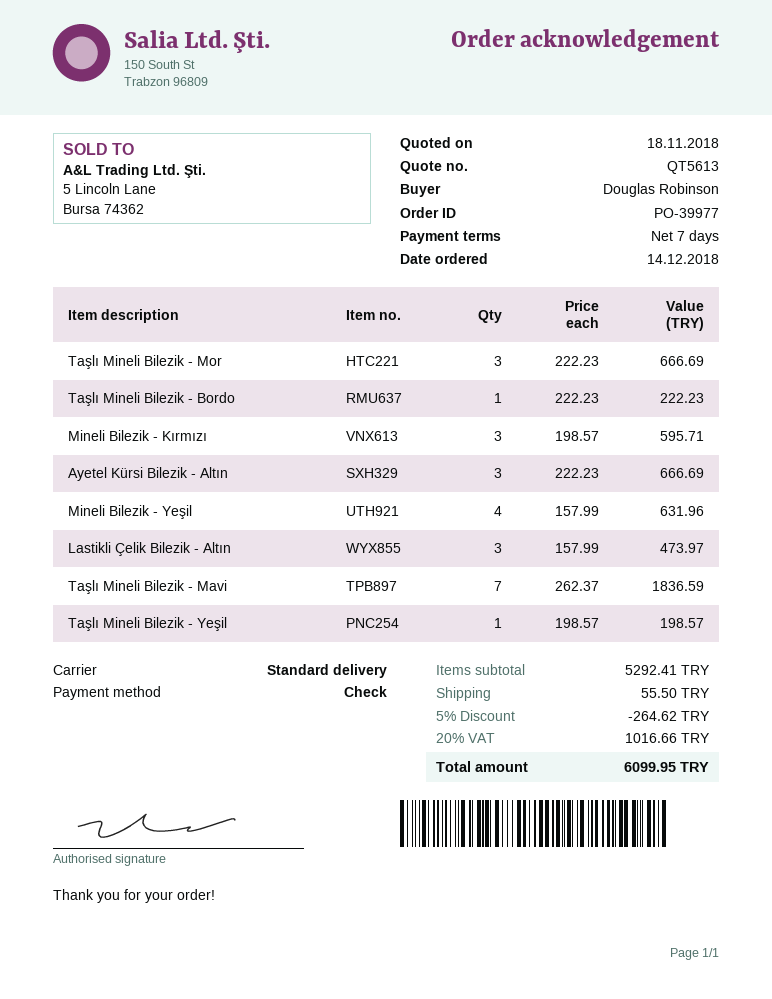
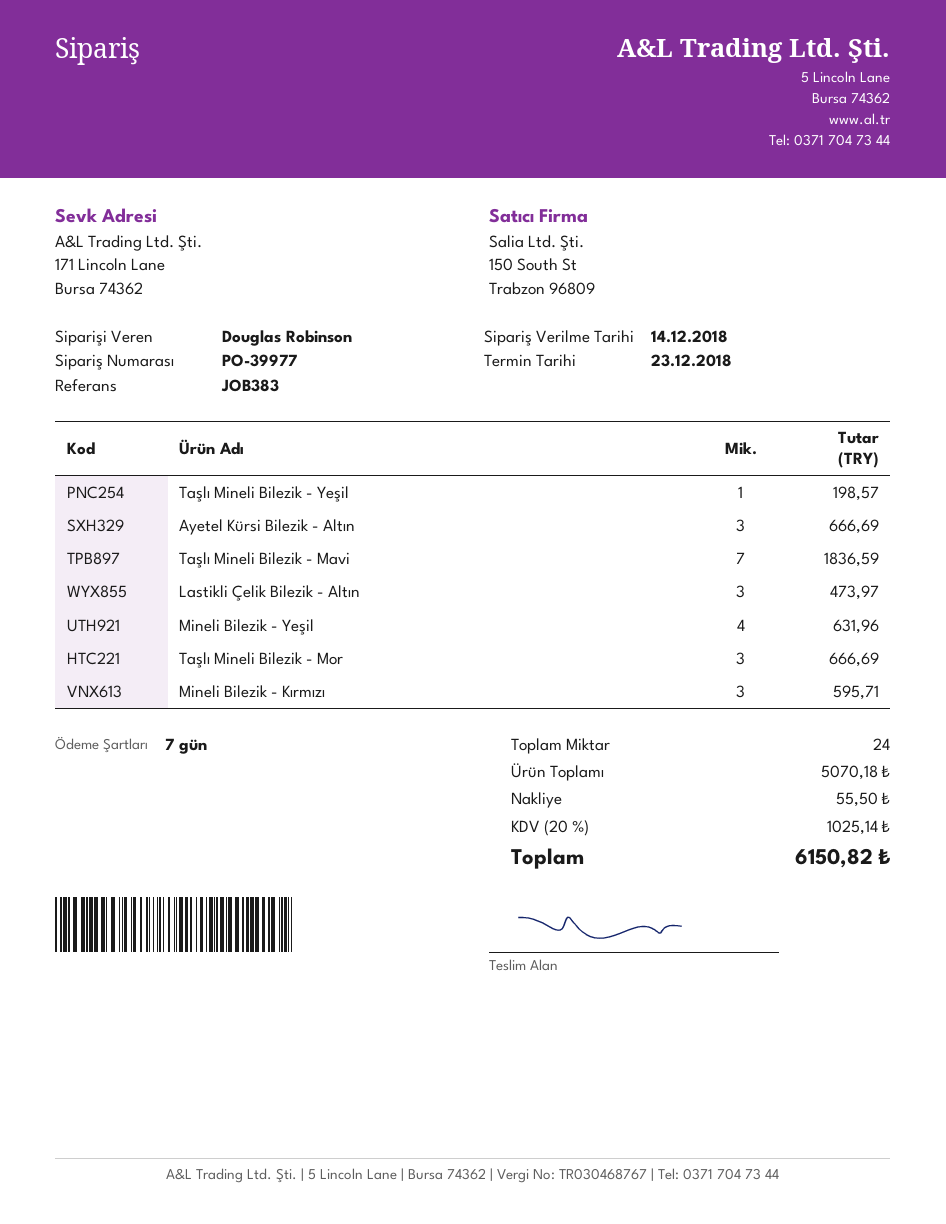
Taşlı Mineli Bilezik - Bordo: 1 for 222.23 -> none
subtotal: 5292.41 -> 5070.18
discount: 5% = 264.62 -> none
tax: 20% = 1016.66 -> 20% = 1025.14
total: 6099.95 -> 6150.82

